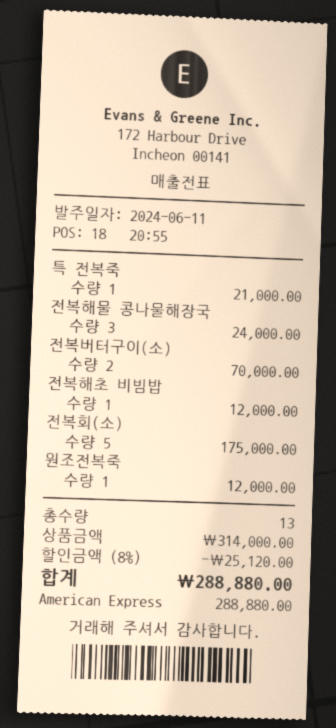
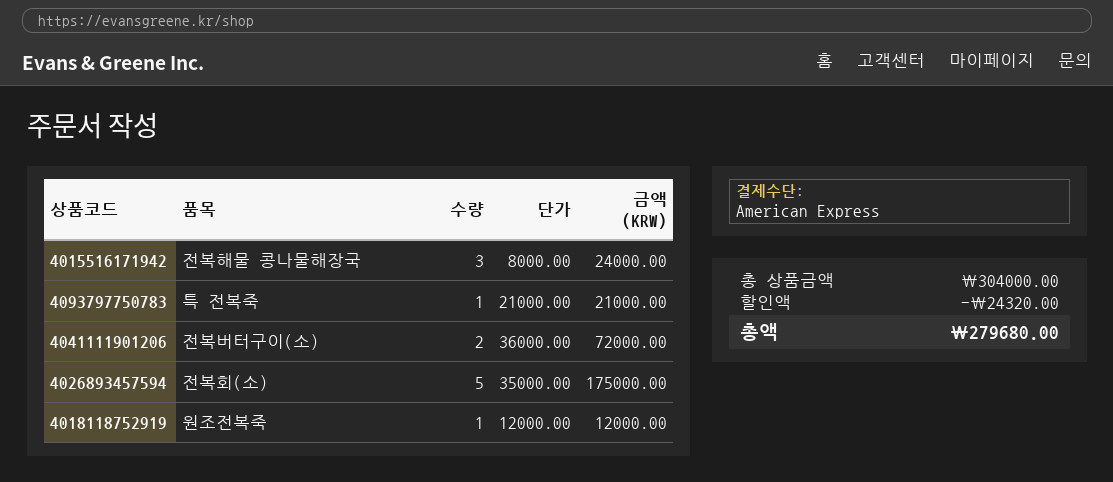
전복버터구이(소): 2 for 70000.00 -> 2 for 72000.00
전복해초 비빔밥: 1 for 12000.00 -> none
subtotal: 314000.00 -> 304000.00
discount: 25120.00 -> 24320.00
total: 288880.00 -> 279680.00

